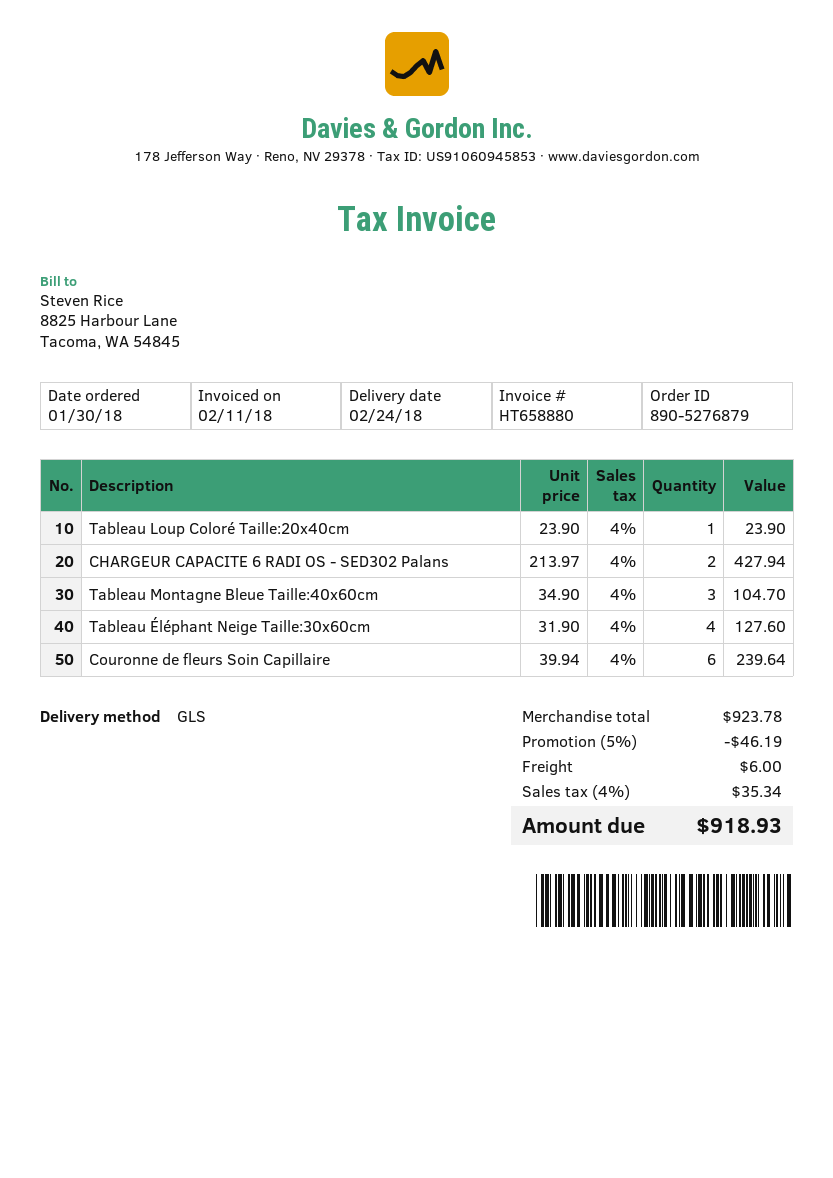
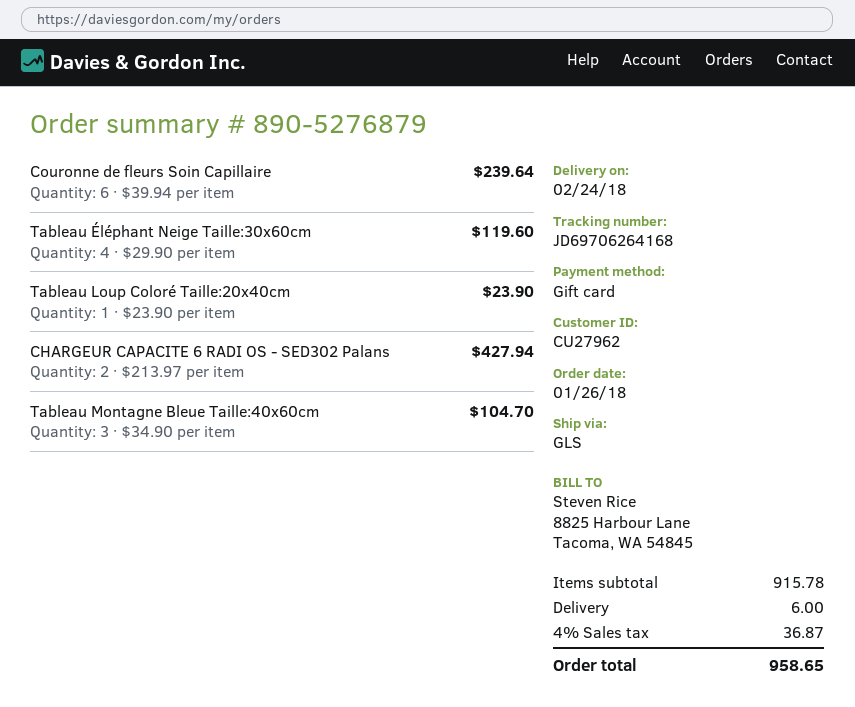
order date: 2018-01-30 -> 2018-01-26
Tableau Éléphant Neige Taille:30x60cm: 4 x 31.90 = 127.60 -> 4 x 29.90 = 119.60
subtotal: 923.78 -> 915.78
discount: 5% = 46.19 -> none
tax: 4% = 35.34 -> 4% = 36.87
total: 918.93 -> 958.65

